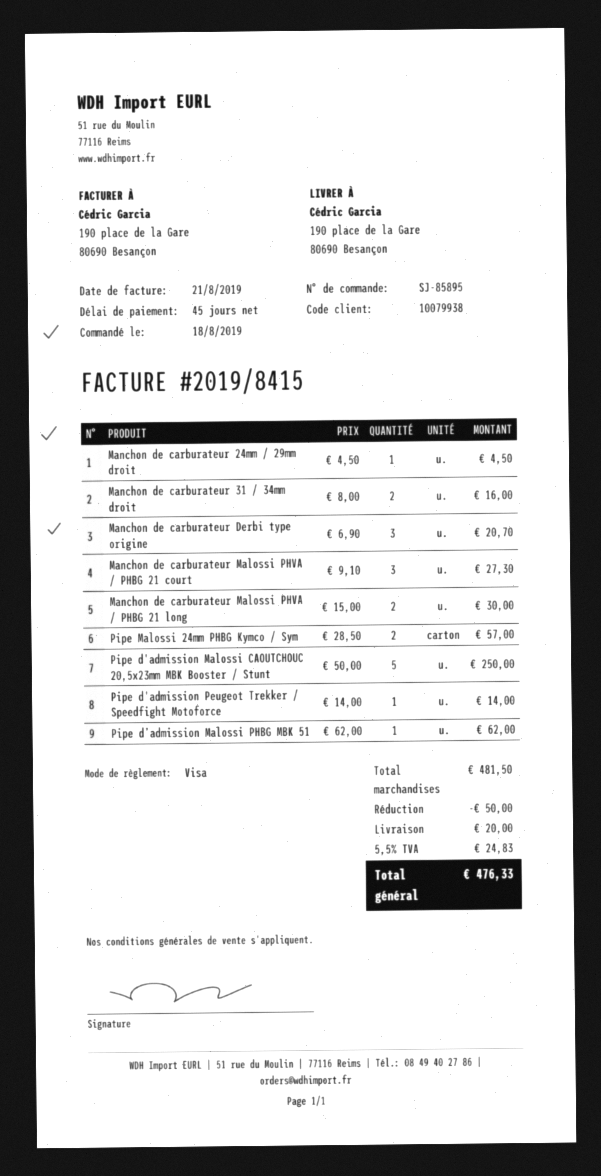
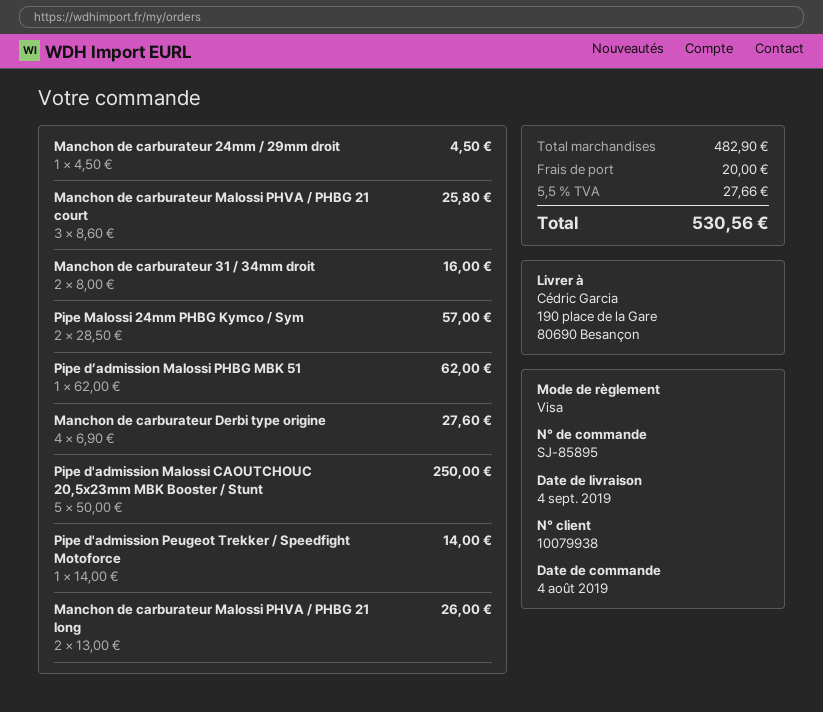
order date: 2019-08-18 -> 2019-08-04
Manchon de carburateur Derbi type origine: 3 x 6.90 = 20.70 -> 4 x 6.90 = 27.60
Manchon de carburateur Malossi PHVA / PHBG 21 court: 3 x 9.10 = 27.30 -> 3 x 8.60 = 25.80
Manchon de carburateur Malossi PHVA / PHBG 21 long: 2 x 15.00 = 30.00 -> 2 x 13.00 = 26.00
subtotal: 481.50 -> 482.90
discount: 50.00 -> none
tax: 5.5% = 24.83 -> 5.5% = 27.66
total: 476.33 -> 530.56

